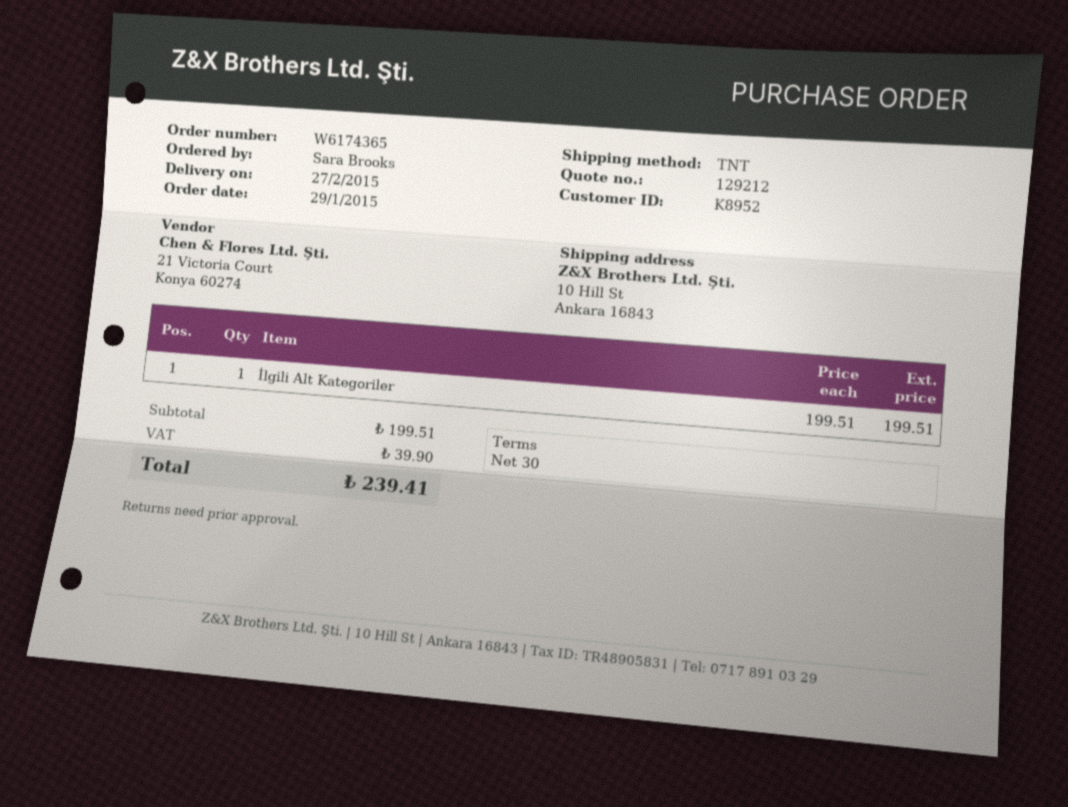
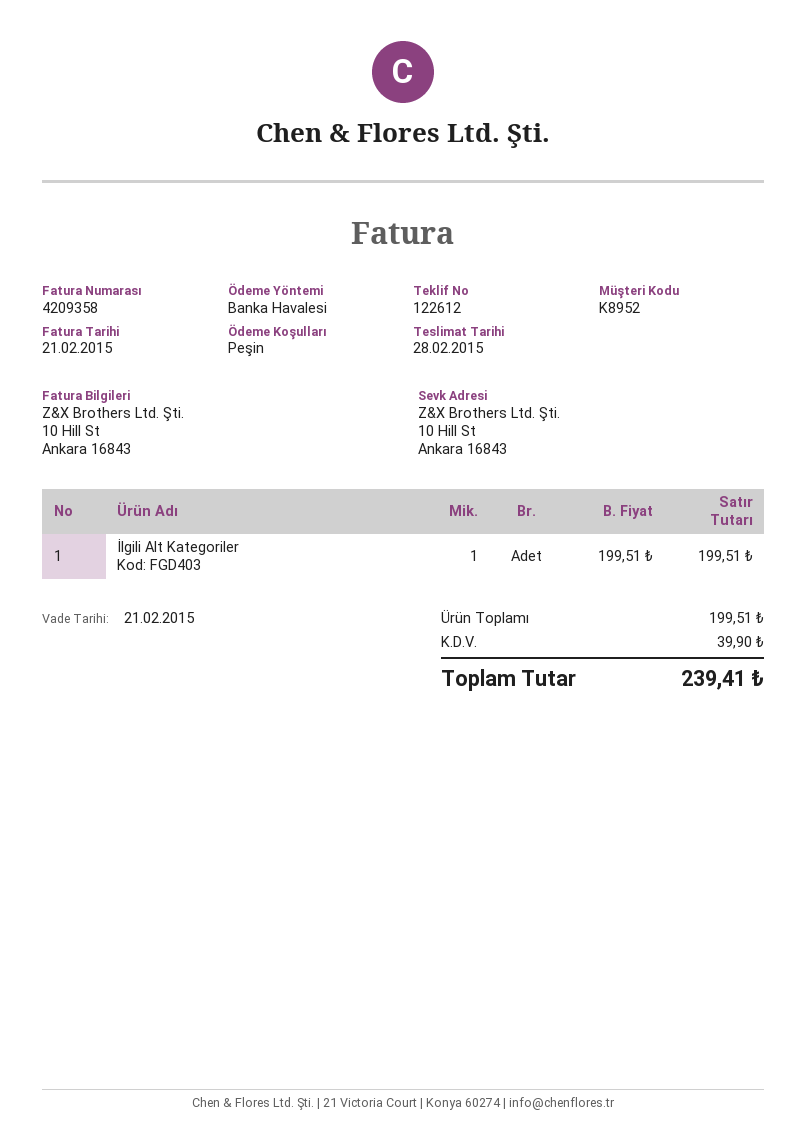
quote number: 129212 -> 122612
delivery date: 2015-02-27 -> 2015-02-28
payment terms: 30 days -> on receipt

